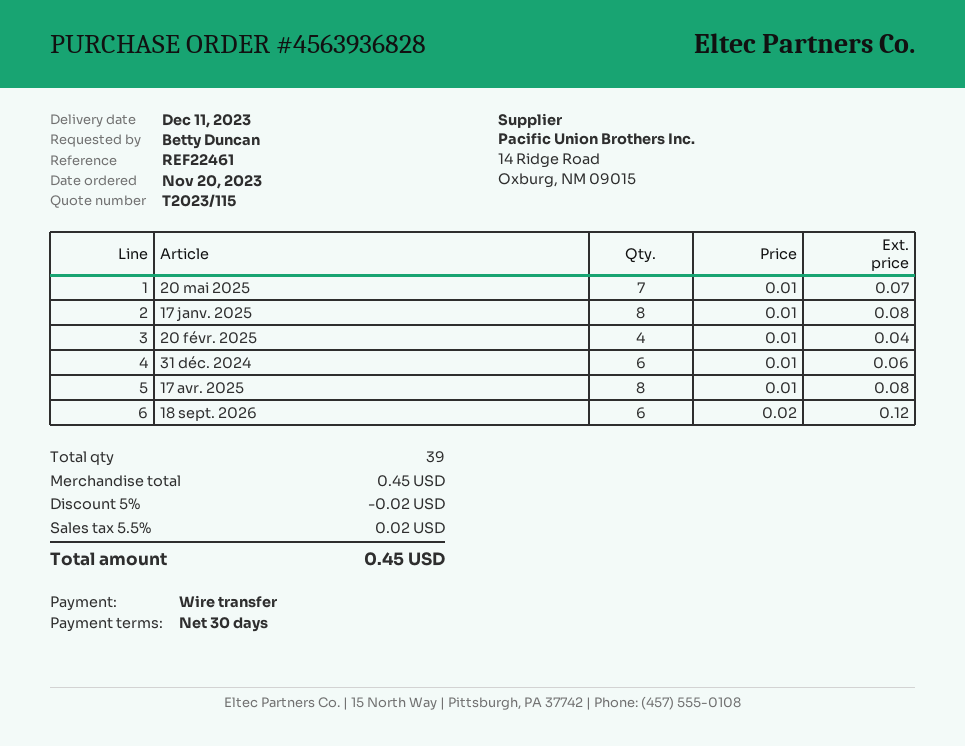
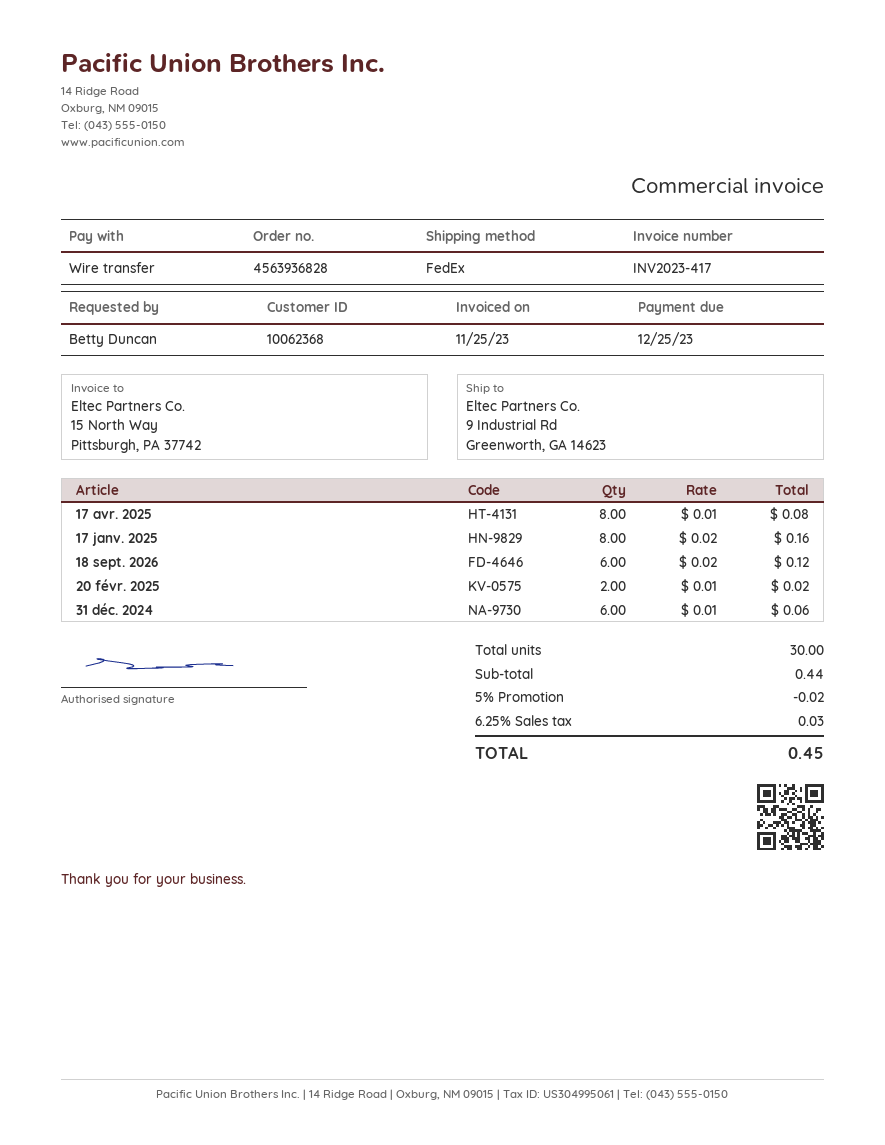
20 mai 2025: 7 x 0.01 = 0.07 -> none
17 janv. 2025: 8 x 0.01 = 0.08 -> 8 x 0.02 = 0.16
20 févr. 2025: 4 x 0.01 = 0.04 -> 2 x 0.01 = 0.02
total quantity: 39 -> 30
subtotal: 0.45 -> 0.44
tax: 5.5% = 0.02 -> 6.25% = 0.03

